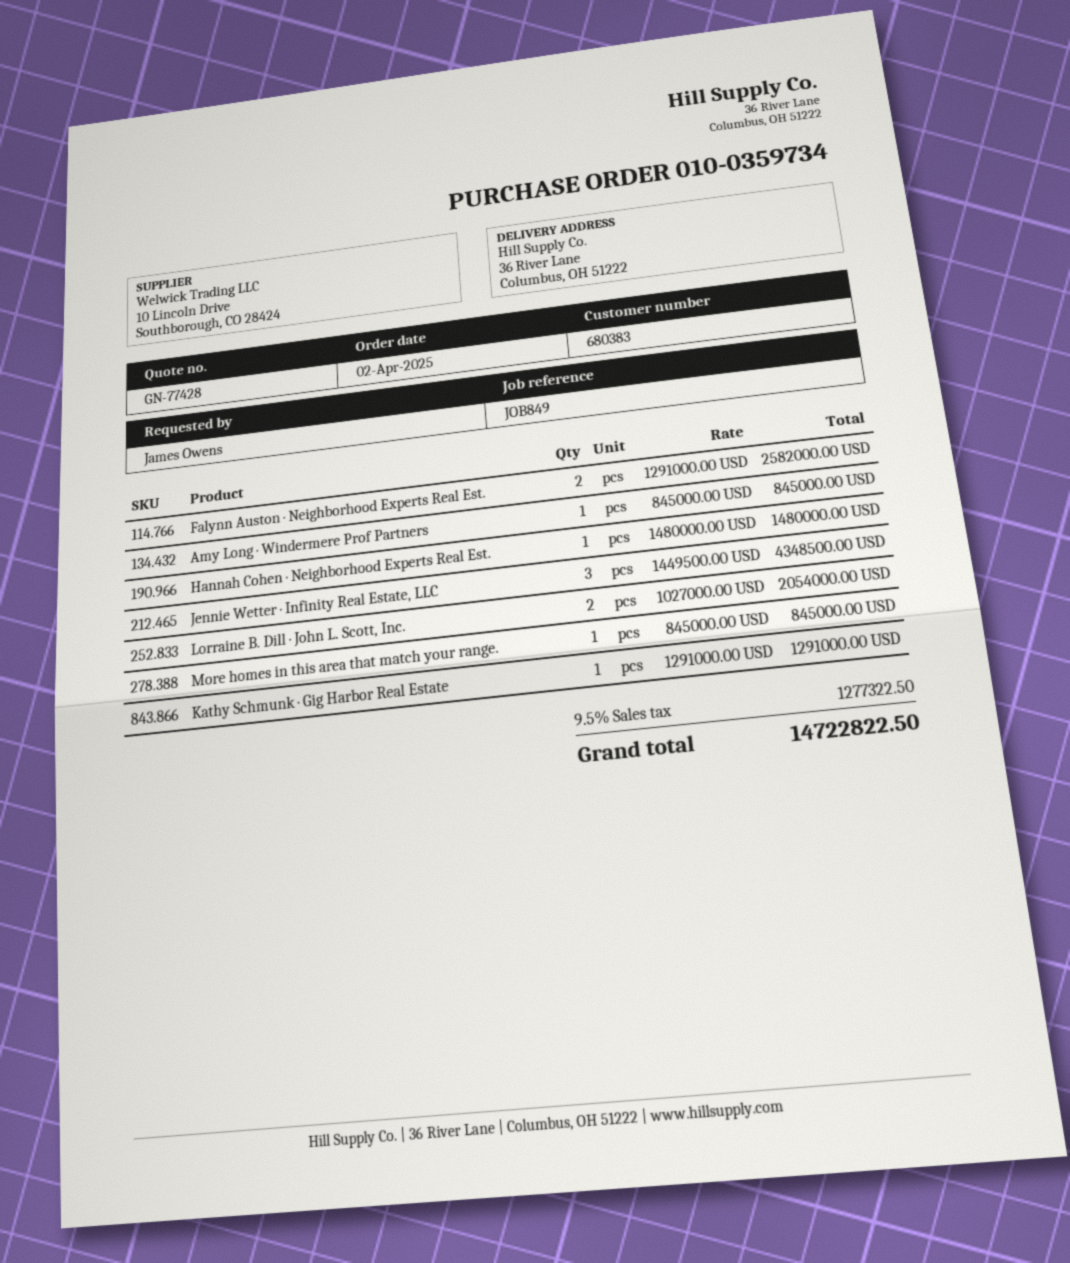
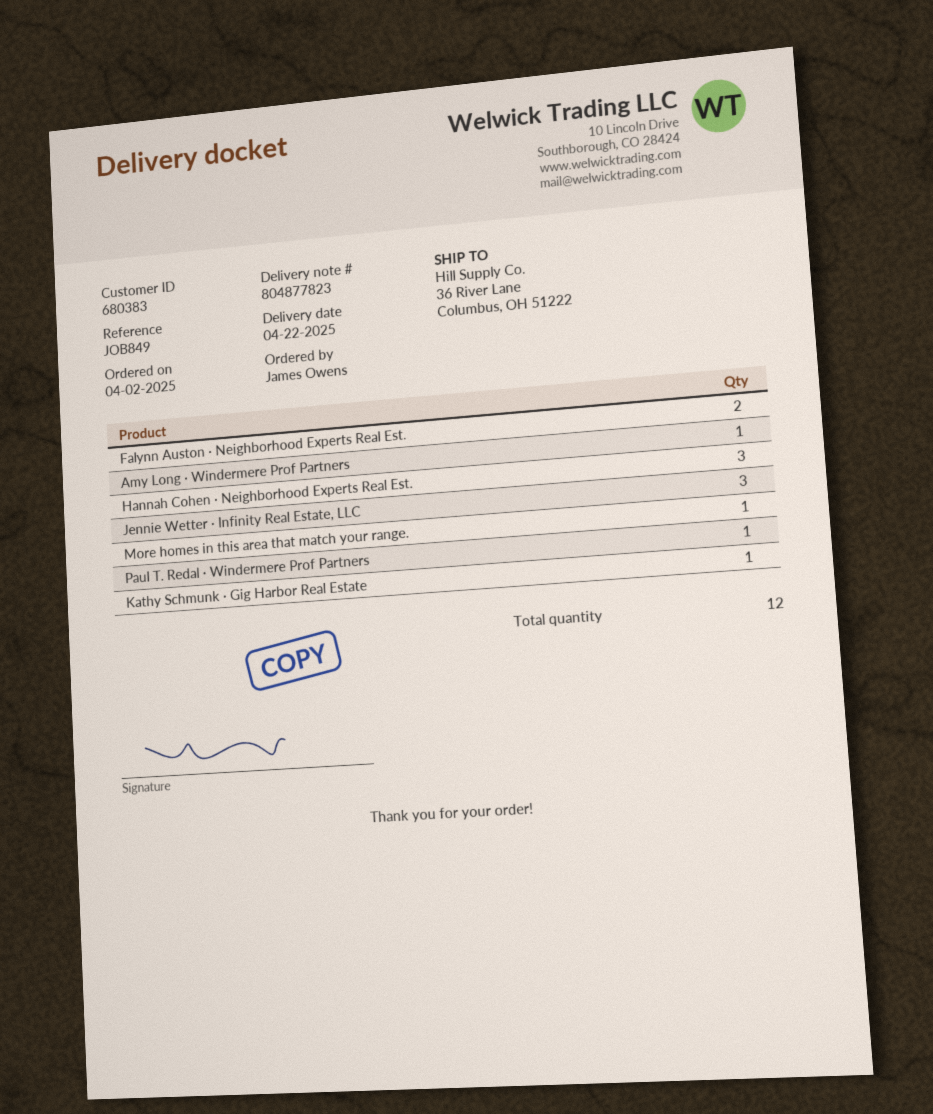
Hannah Cohen · Neighborhood Experts Real Est.: 1 -> 3
Lorraine B. Dill · John L. Scott, Inc.: 2 -> none
Paul T. Redal · Windermere Prof Partners: none -> 1

